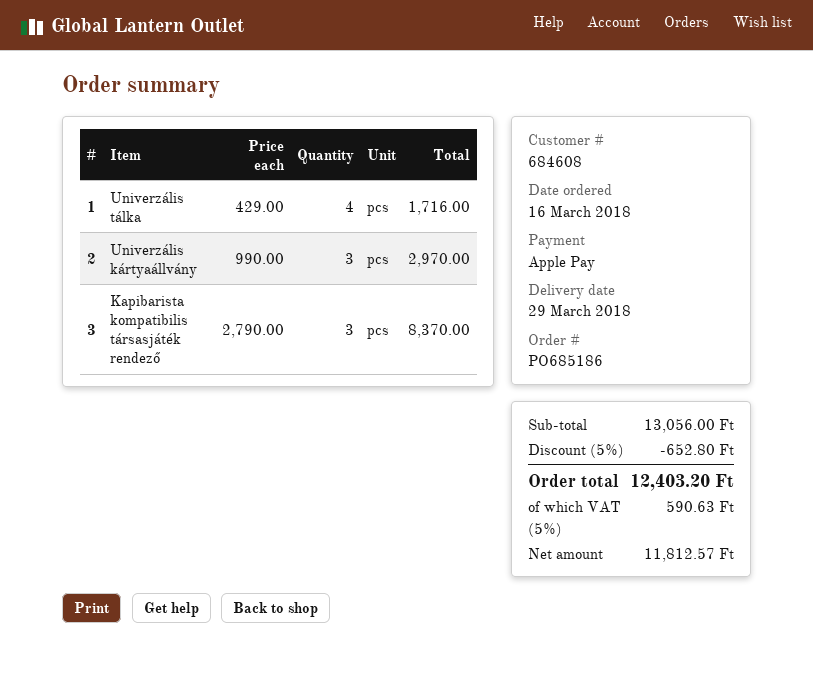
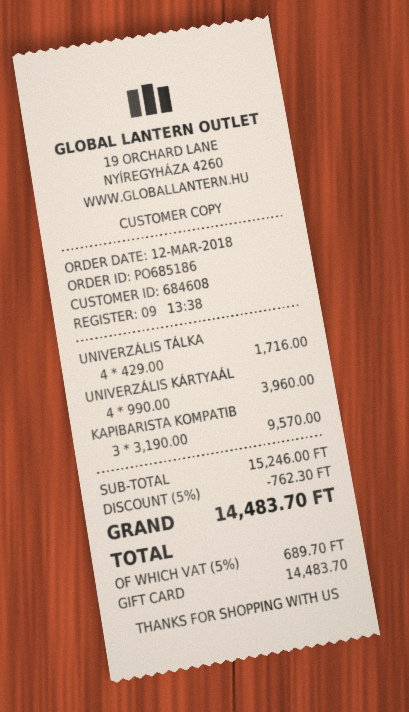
order date: 2018-03-16 -> 2018-03-12
payment method: Apple Pay -> gift card
Univerzális kártyaállvány: 3 x 990.00 = 2970.00 -> 4 x 990.00 = 3960.00
Kapibarista kompatibilis társasjáték rendező: 3 x 2790.00 = 8370.00 -> 3 x 3190.00 = 9570.00
subtotal: 13056.00 -> 15246.00
discount: 5% = 652.80 -> 5% = 762.30
tax: 5% = 590.63 -> 5% = 689.70
total: 12403.20 -> 14483.70

